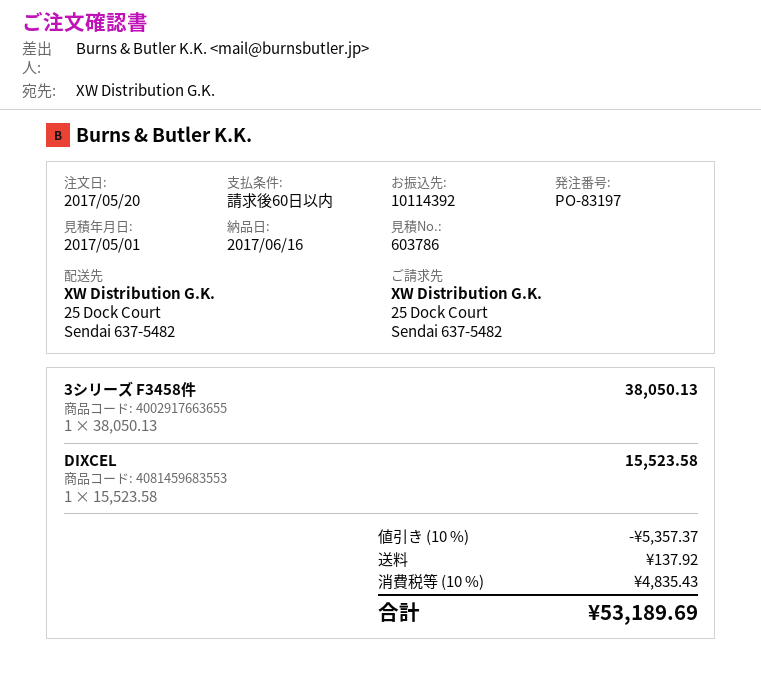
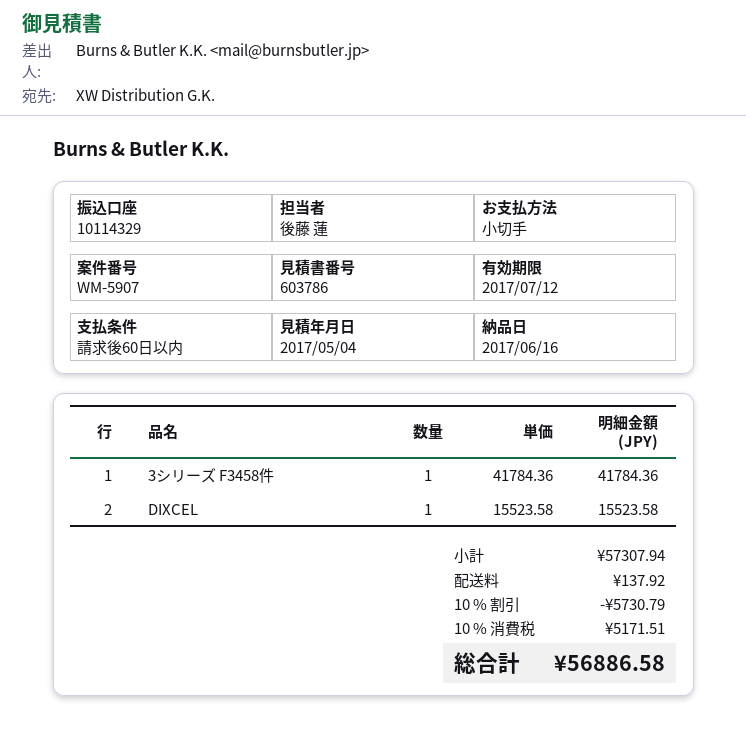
quote date: 2017-05-01 -> 2017-05-04
bank account: 10114392 -> 10114329
3シリーズ F3458件: 1 x 38050.13 = 38050.13 -> 1 x 41784.36 = 41784.36
discount: 10% = 5357.37 -> 10% = 5730.79
tax: 10% = 4835.43 -> 10% = 5171.51
total: 53189.69 -> 56886.58

